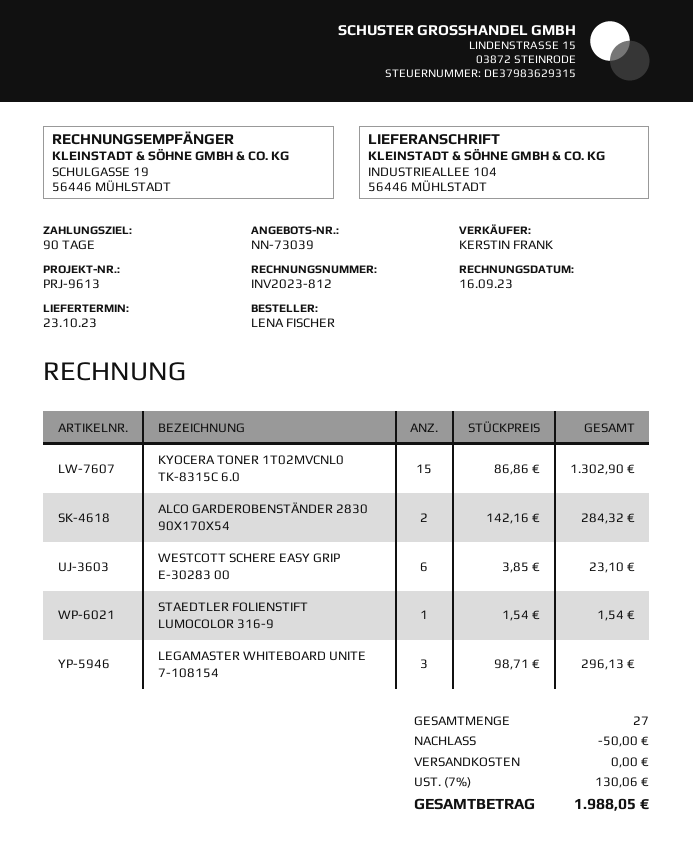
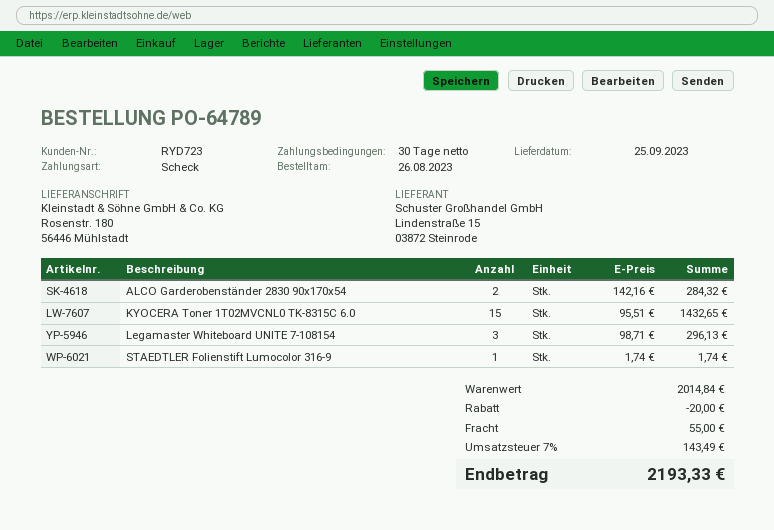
delivery date: 2023-10-23 -> 2023-09-25
payment terms: 90 days -> 30 days
ship to: INDUSTRIEALLEE 104, 56446 MÜHLSTADT -> Rosenstr. 180, 56446 Mühlstadt
KYOCERA TONER 1T02MVCNL0 TK-8315C 6.0: 15 x 86.86 = 1302.90 -> 15 x 95.51 = 1432.65
WESTCOTT SCHERE EASY GRIP E-30283 00: 6 x 3.85 = 23.10 -> none
STAEDTLER FOLIENSTIFT LUMOCOLOR 316-9: 1 x 1.54 = 1.54 -> 1 x 1.74 = 1.74
discount: 50.00 -> 20.00
shipping: 0.00 -> 55.00
tax: 7% = 130.06 -> 7% = 143.49
total: 1988.05 -> 2193.33

